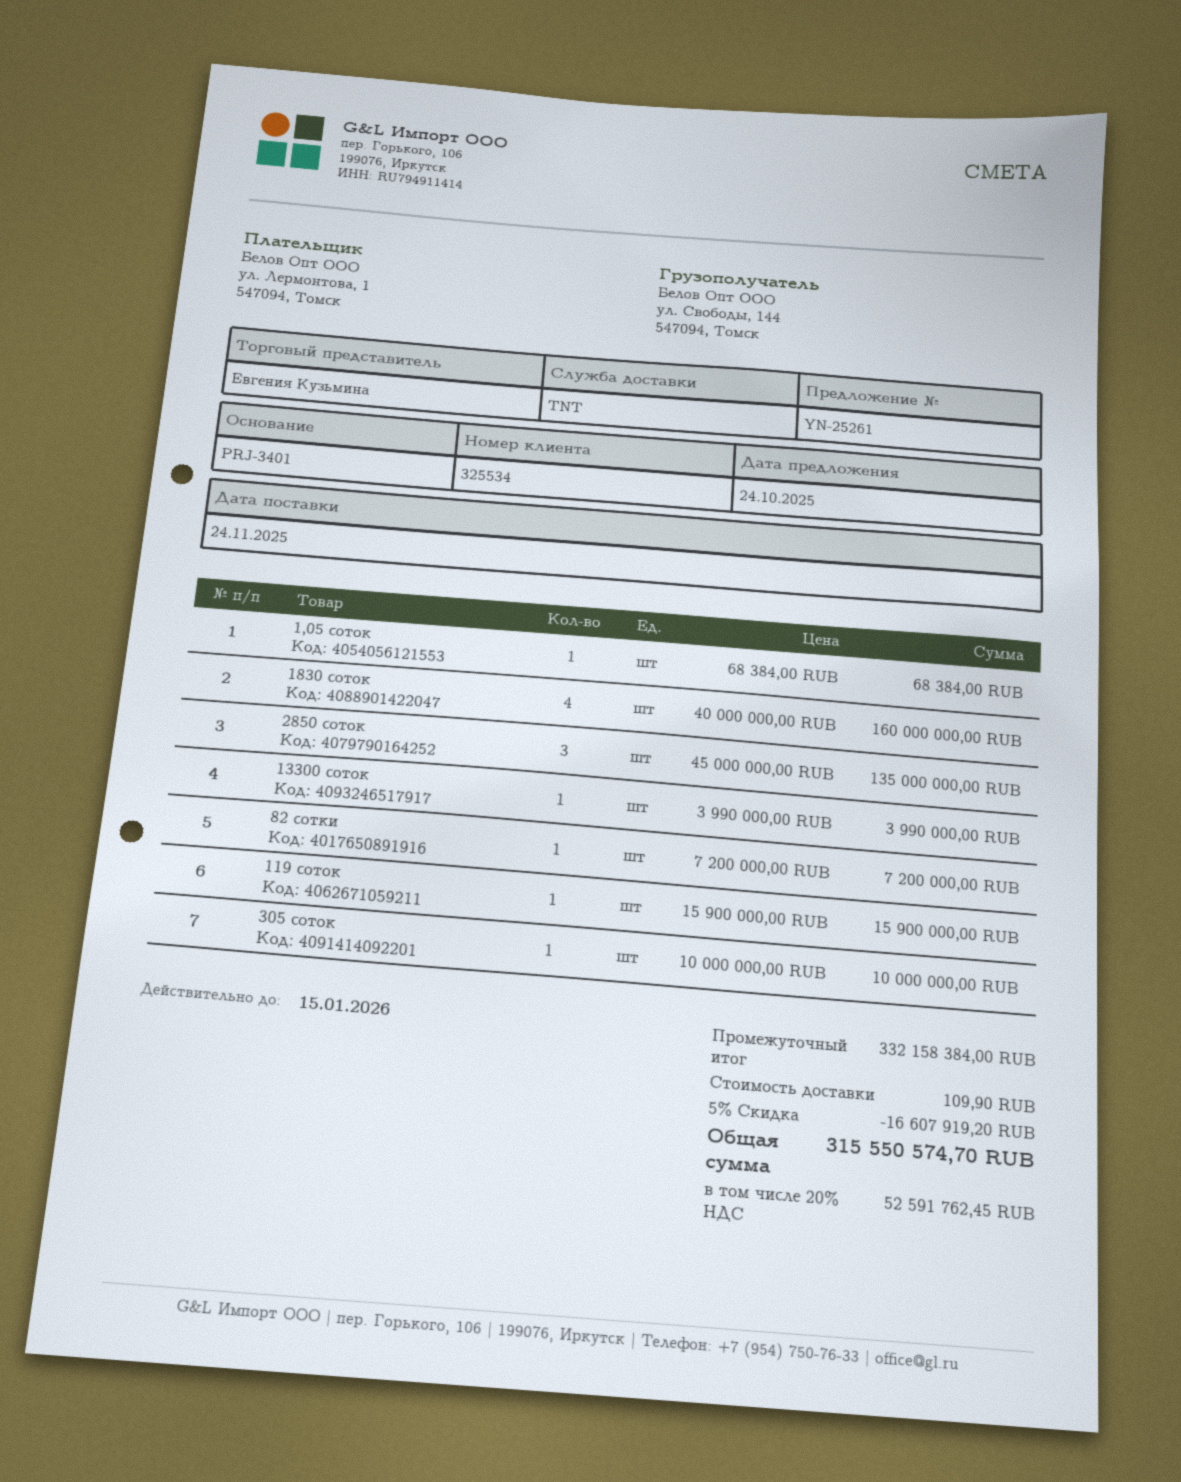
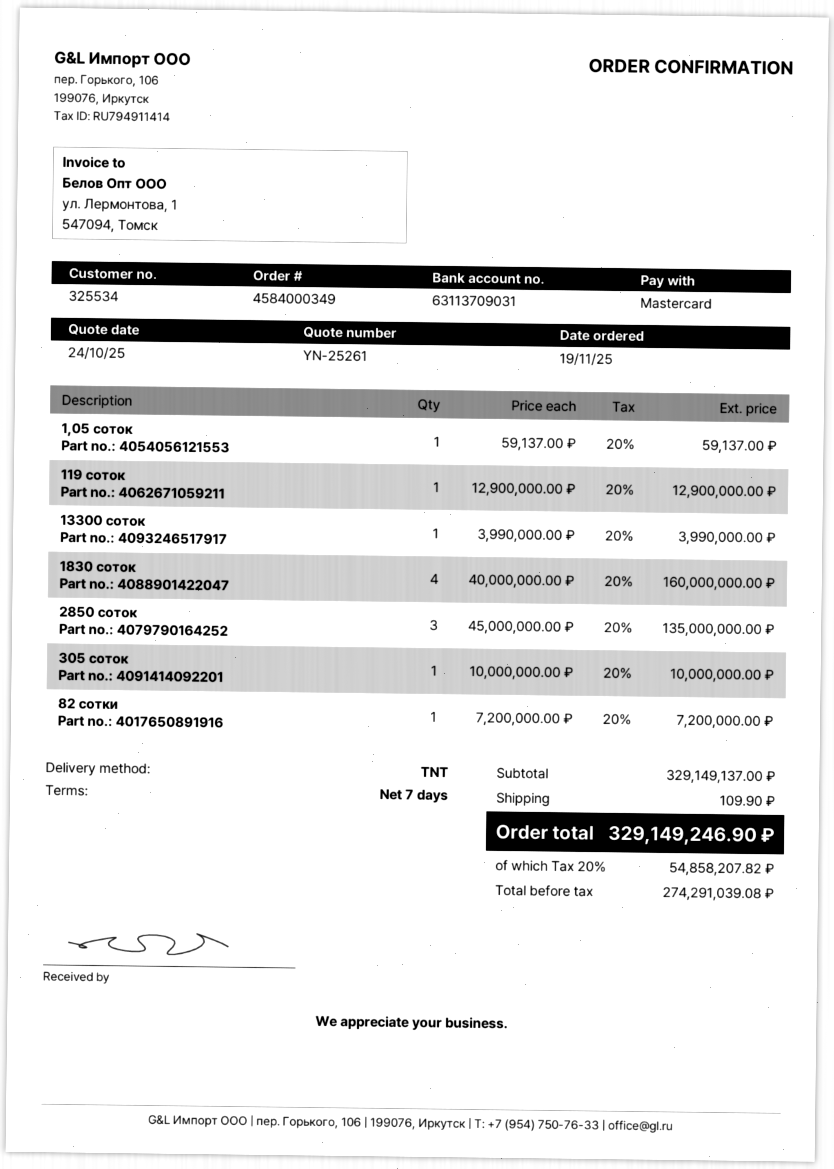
1,05 соток: 1 x 68384.00 = 68384.00 -> 1 x 59137.00 = 59137.00
119 соток: 1 x 15900000.00 = 15900000.00 -> 1 x 12900000.00 = 12900000.00
subtotal: 332158384.00 -> 329149137.00
discount: 5% = 16607919.20 -> none
tax: 20% = 52591762.45 -> 20% = 54858207.82
total: 315550574.70 -> 329149246.90

